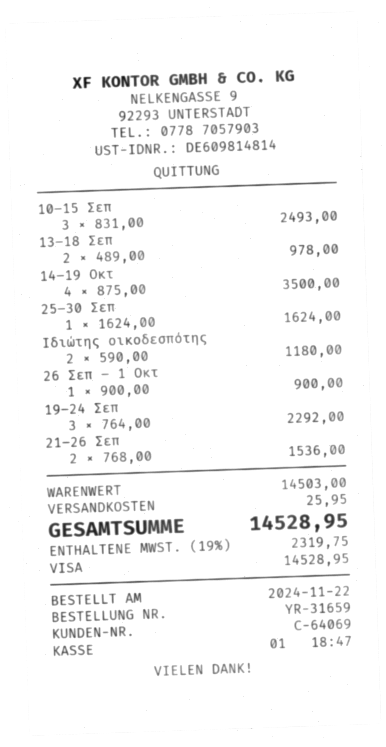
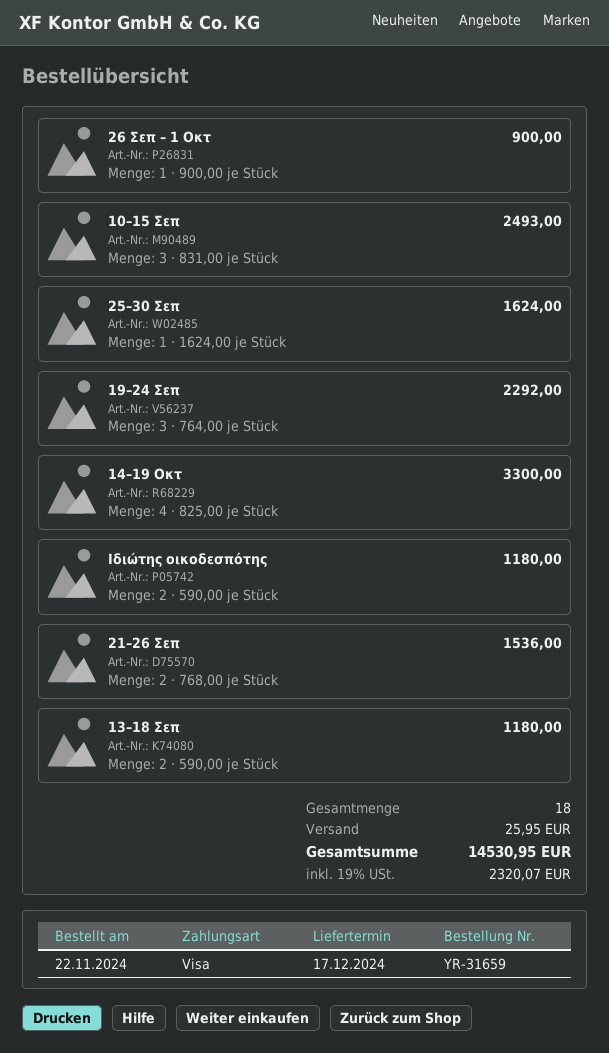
13–18 Σεπ: 2 x 489.00 = 978.00 -> 2 x 590.00 = 1180.00
14–19 Οκτ: 4 x 875.00 = 3500.00 -> 4 x 825.00 = 3300.00
tax: 19% = 2319.75 -> 19% = 2320.07
total: 14528.95 -> 14530.95

